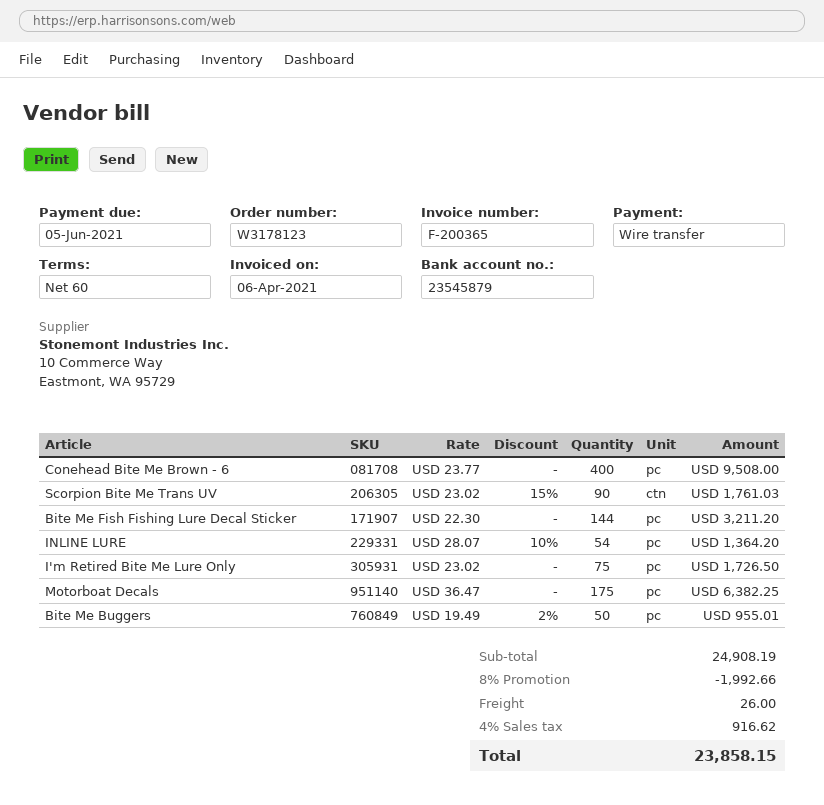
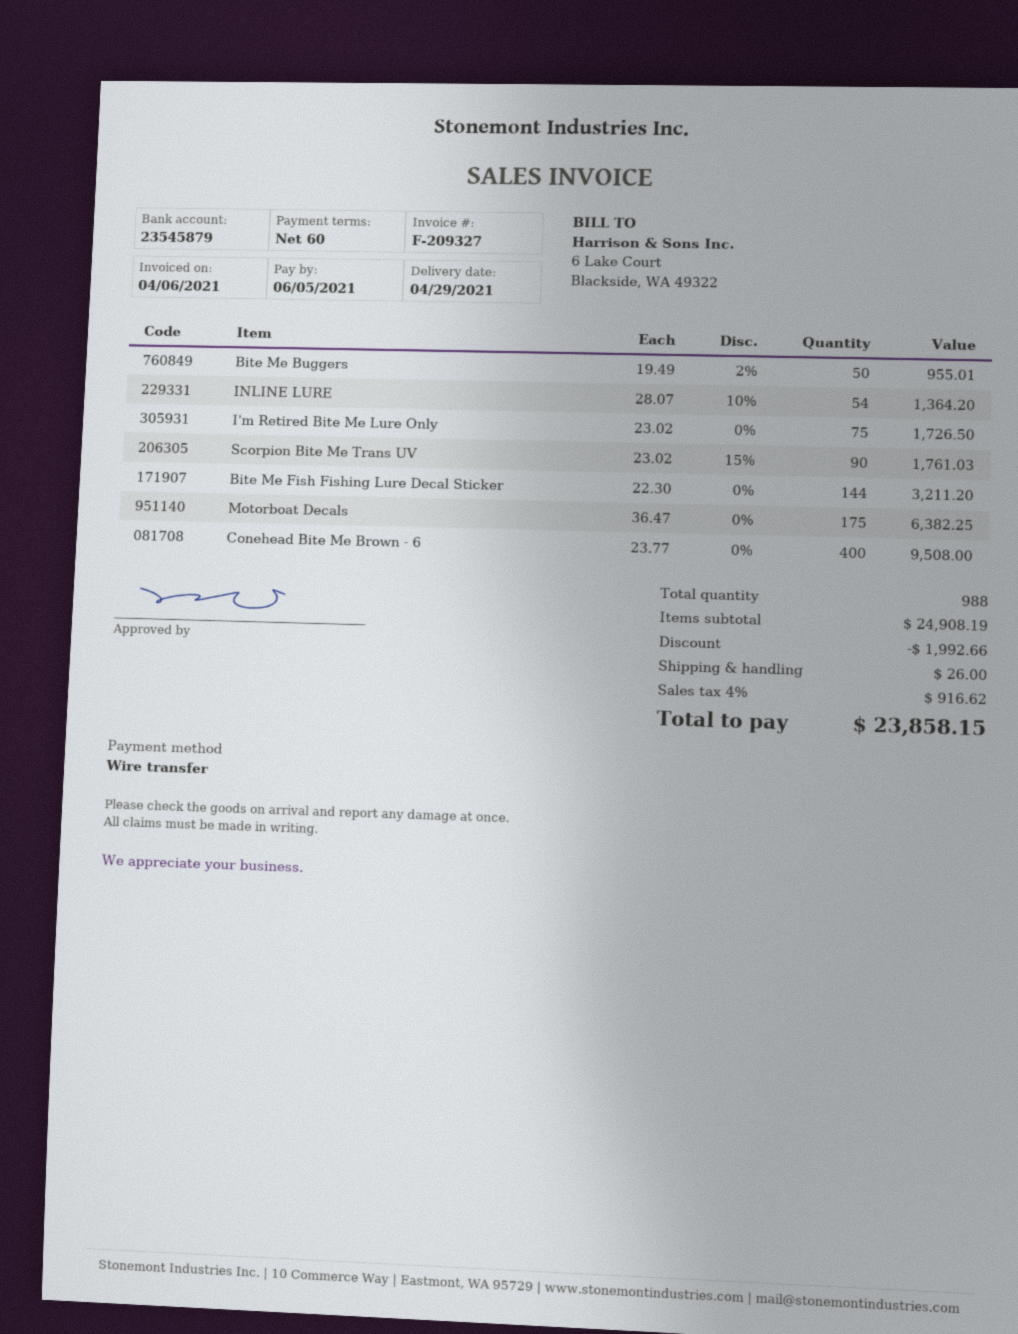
invoice number: F-200365 -> F-209327

